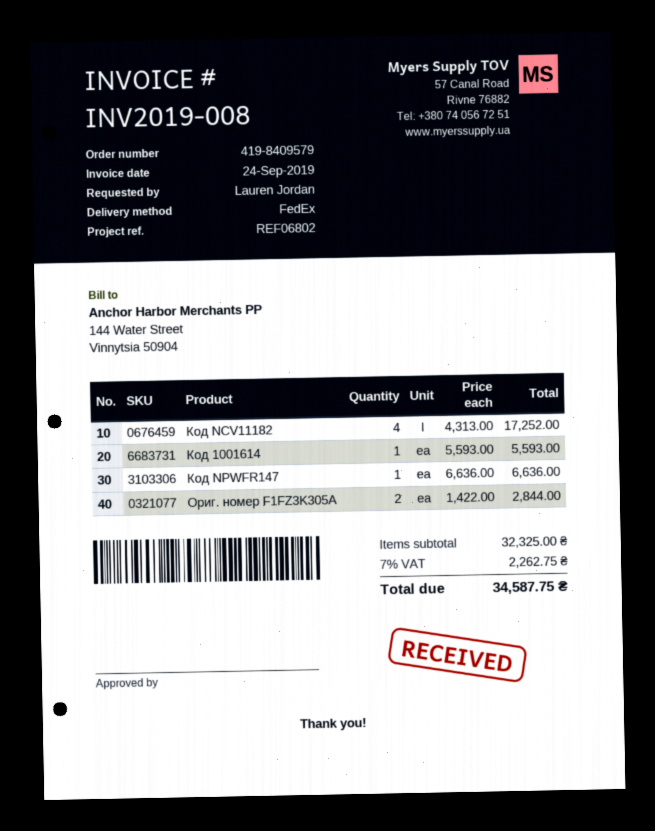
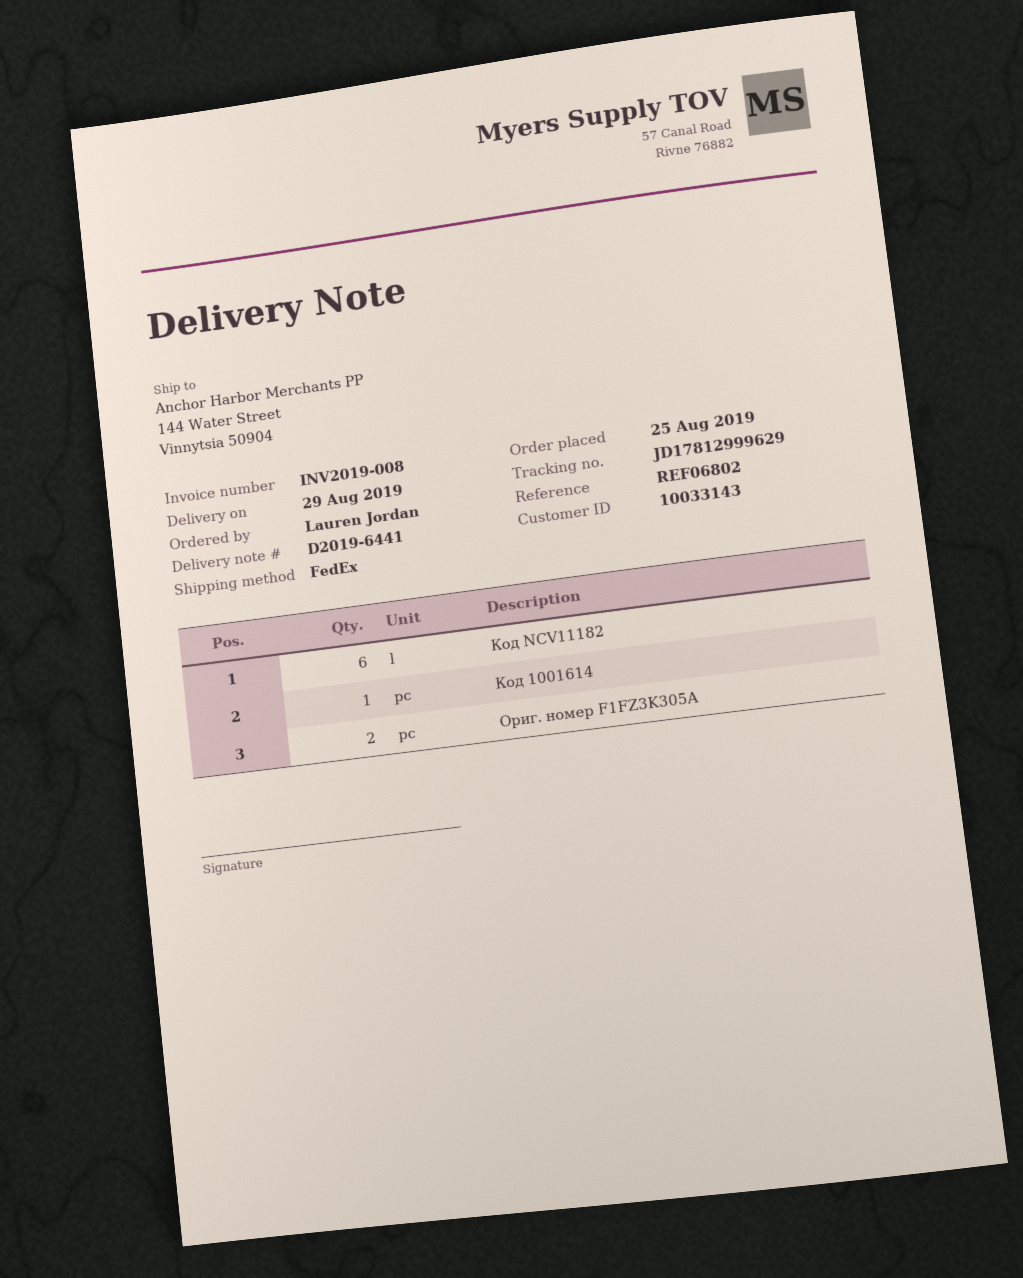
Код NCV11182: 4 -> 6
Код NPWFR147: 1 -> none

